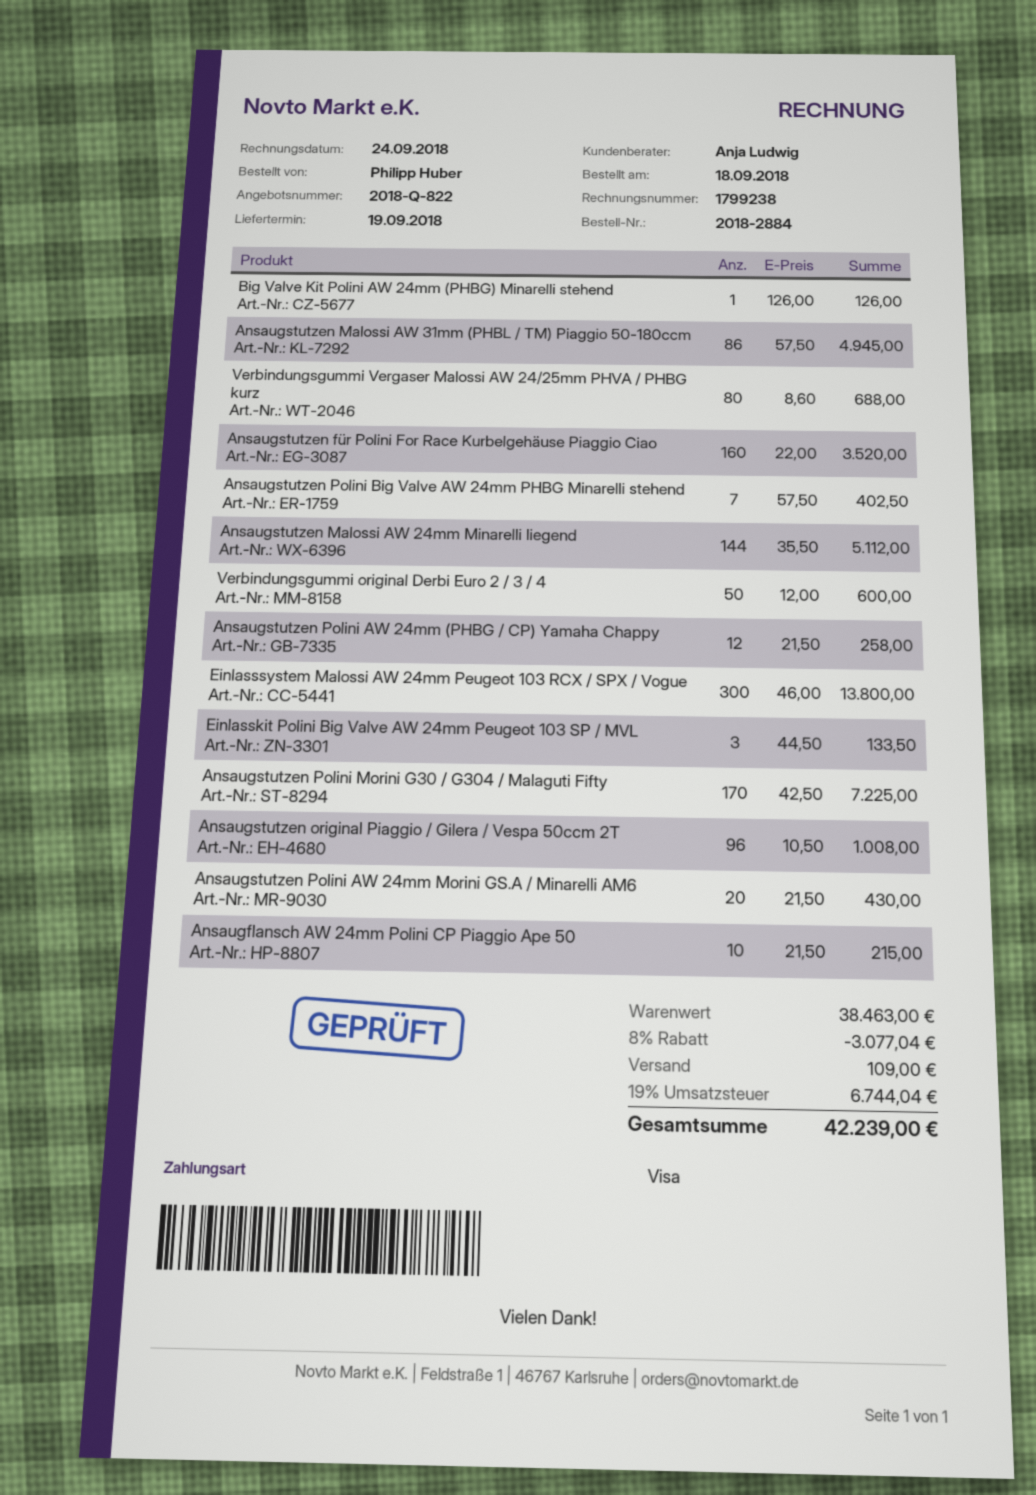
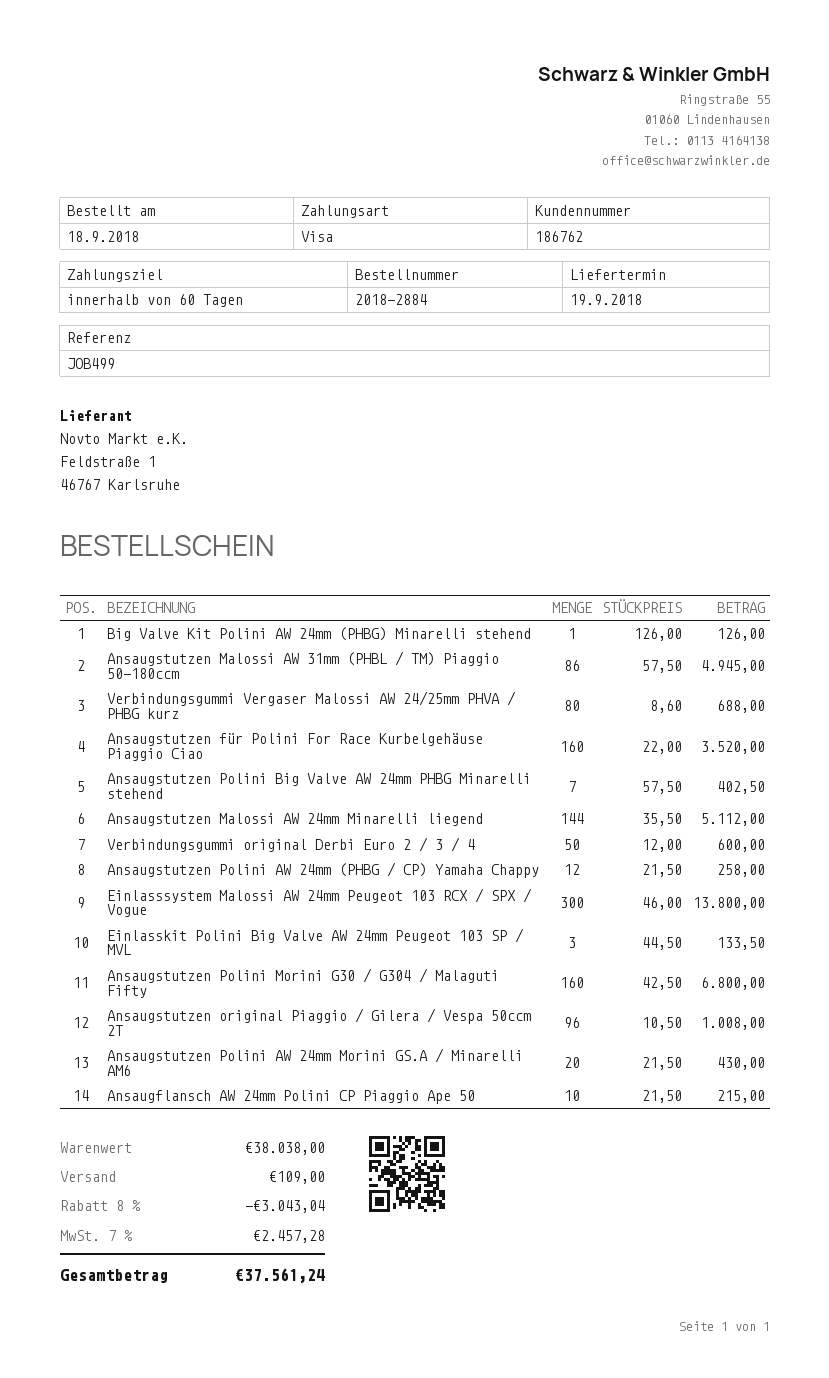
Ansaugstutzen Polini Morini G30 / G304 / Malaguti Fifty: 170 x 42.50 = 7225.00 -> 160 x 42.50 = 6800.00
subtotal: 38463.00 -> 38038.00
discount: 8% = 3077.04 -> 8% = 3043.04
tax: 19% = 6744.04 -> 7% = 2457.28
total: 42239.00 -> 37561.24

